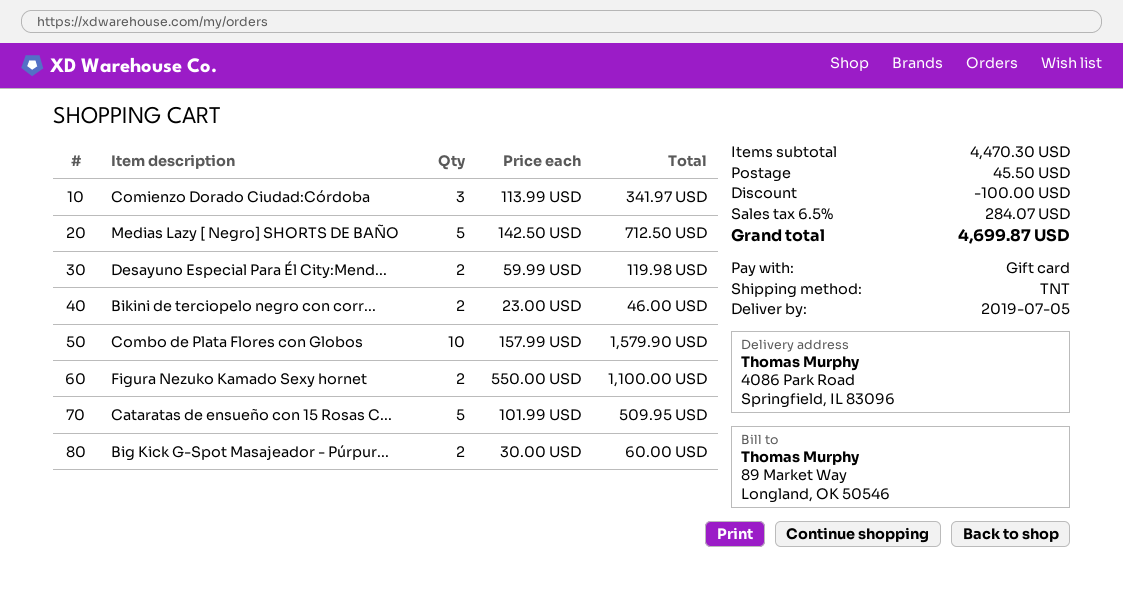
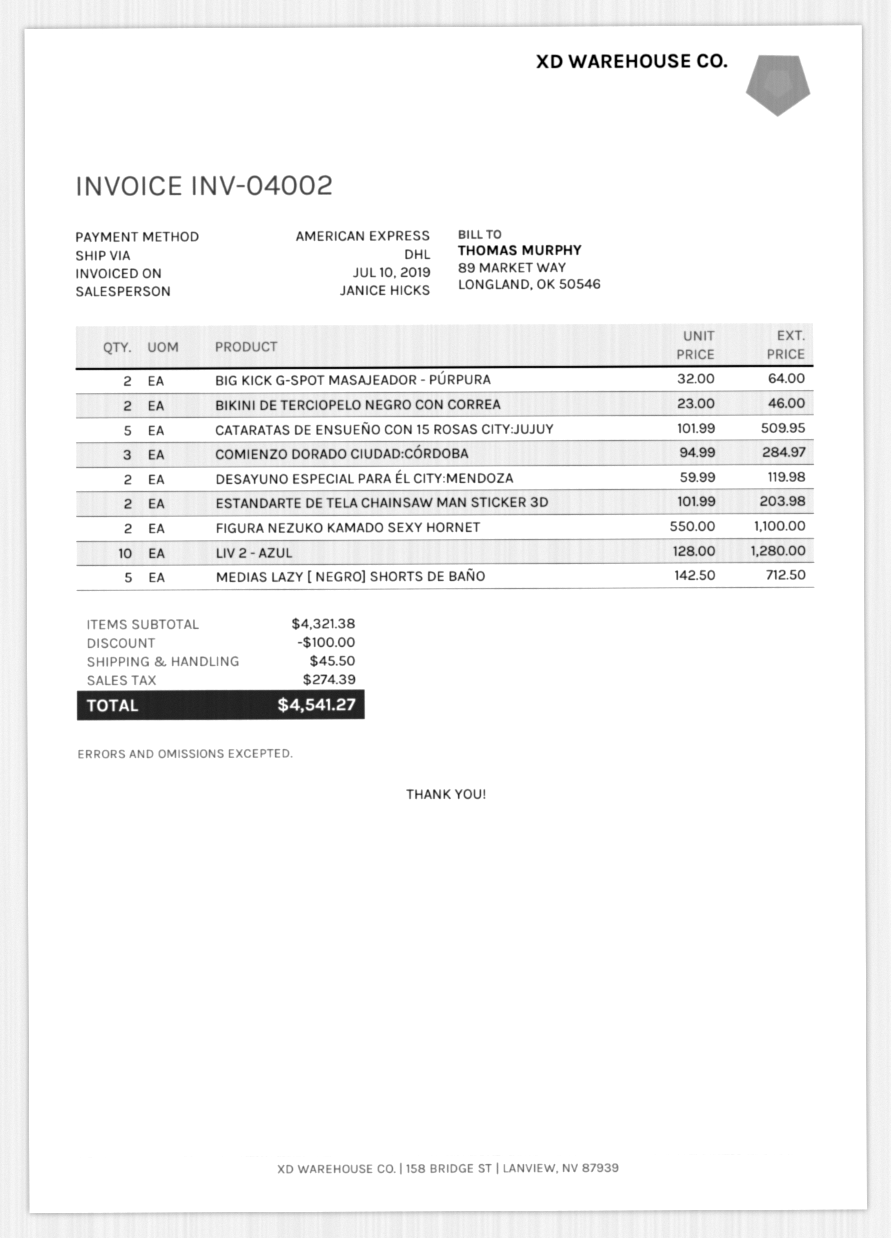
payment method: gift card -> American Express
shipping method: TNT -> DHL
Comienzo Dorado Ciudad:Córdoba: 3 x 113.99 = 341.97 -> 3 x 94.99 = 284.97
Combo de Plata Flores con Globos: 10 x 157.99 = 1579.90 -> none
Big Kick G-Spot Masajeador - Púrpur...: 2 x 30.00 = 60.00 -> 2 x 32.00 = 64.00
ESTANDARTE DE TELA CHAINSAW MAN STICKER 3D: none -> 2 x 101.99 = 203.98
LIV 2 - AZUL: none -> 10 x 128.00 = 1280.00
subtotal: 4470.30 -> 4321.38
tax: 284.07 -> 274.39
total: 4699.87 -> 4541.27

